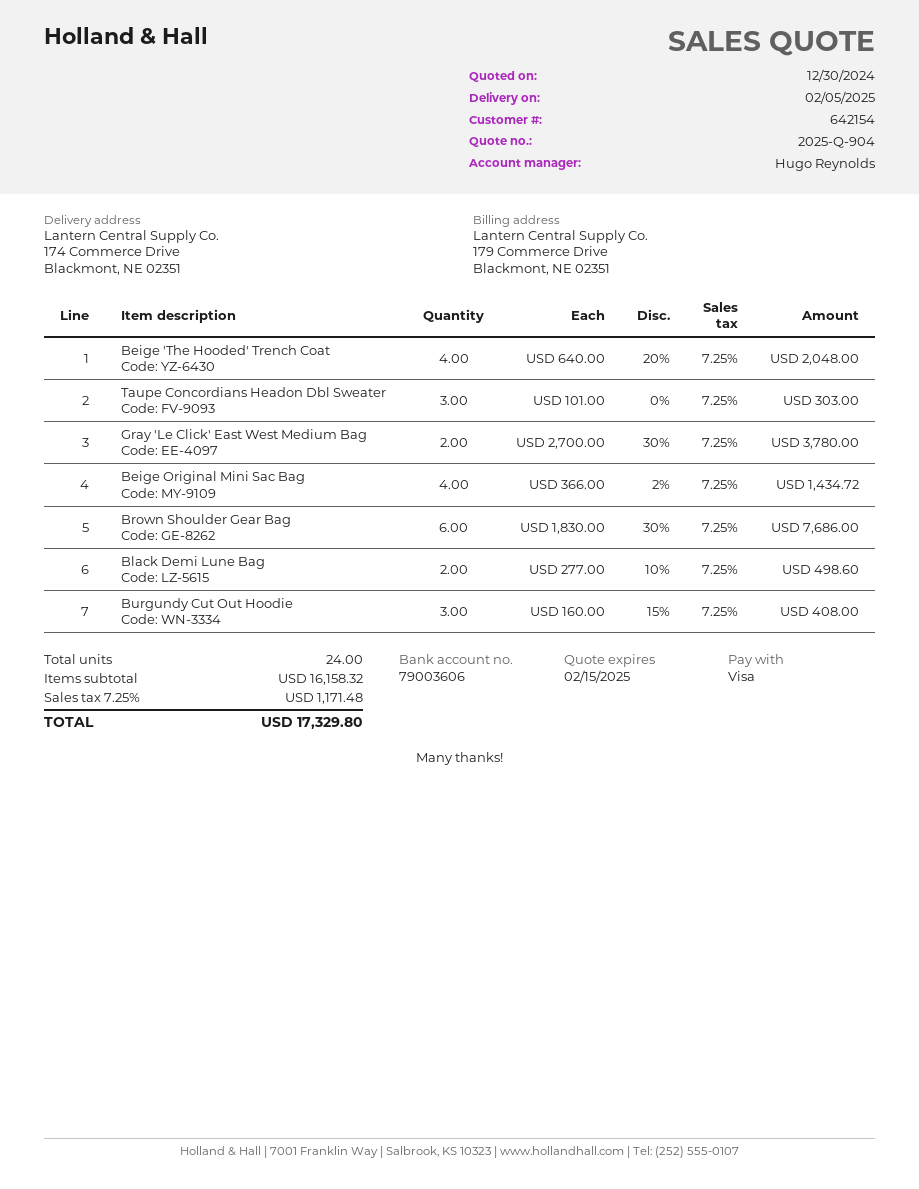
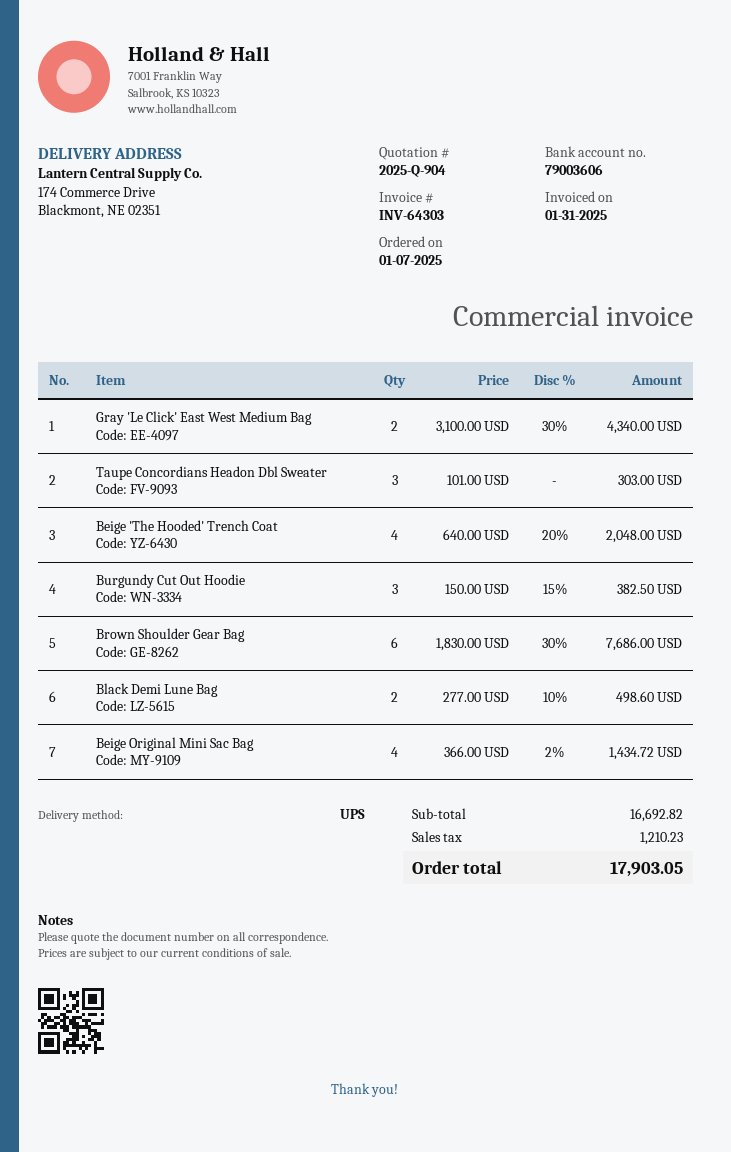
Gray 'Le Click' East West Medium Bag: 2 x 2700.00 - 30% = 3780.00 -> 2 x 3100.00 - 30% = 4340.00
Burgundy Cut Out Hoodie: 3 x 160.00 - 15% = 408.00 -> 3 x 150.00 - 15% = 382.50
subtotal: 16158.32 -> 16692.82
tax: 1171.48 -> 1210.23
total: 17329.80 -> 17903.05

